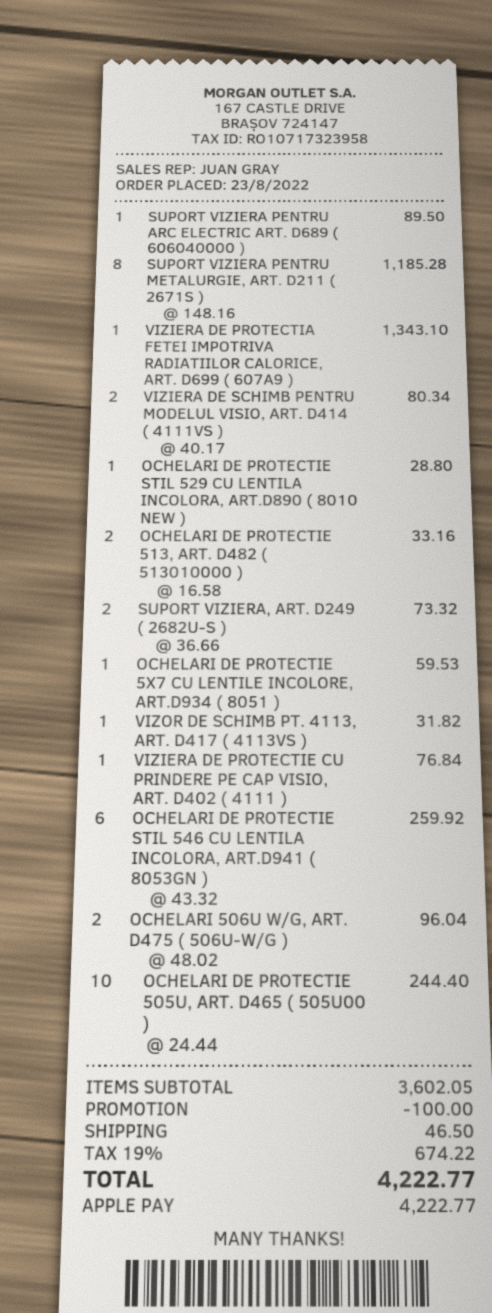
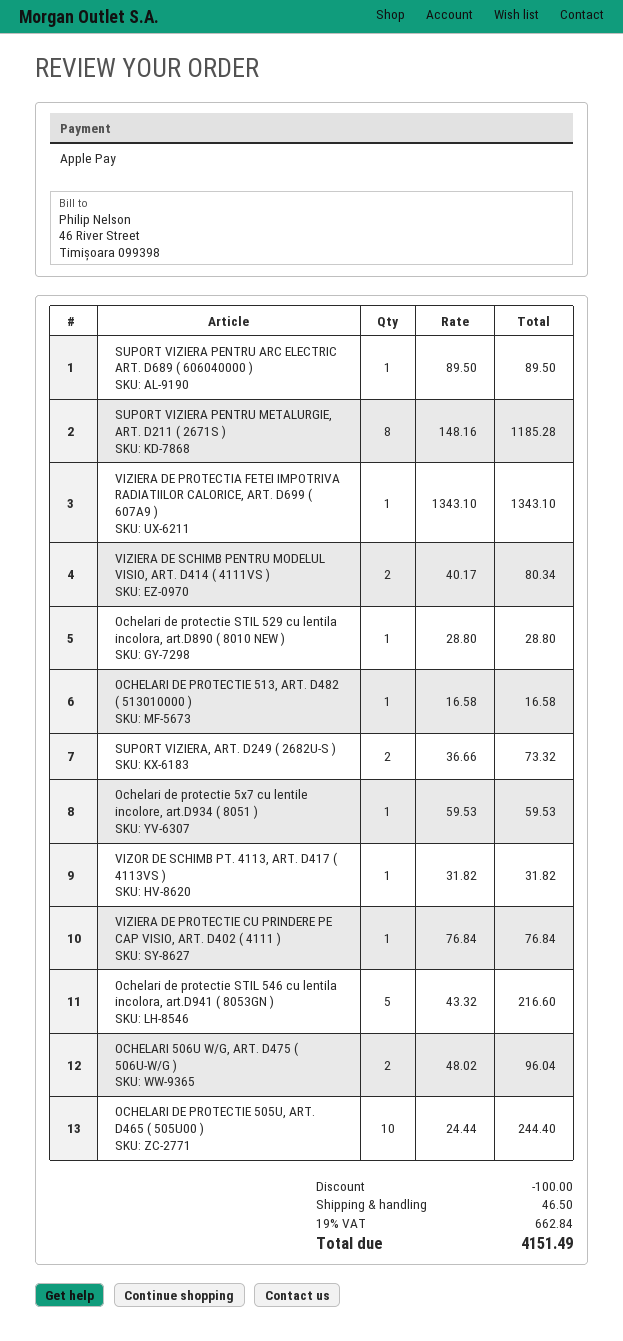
OCHELARI DE PROTECTIE 513, ART. D482 ( 513010000 ): 2 x 16.58 = 33.16 -> 1 x 16.58 = 16.58
OCHELARI DE PROTECTIE STIL 546 CU LENTILA INCOLORA, ART.D941 ( 8053GN ): 6 x 43.32 = 259.92 -> 5 x 43.32 = 216.60
tax: 19% = 674.22 -> 19% = 662.84
total: 4222.77 -> 4151.49

